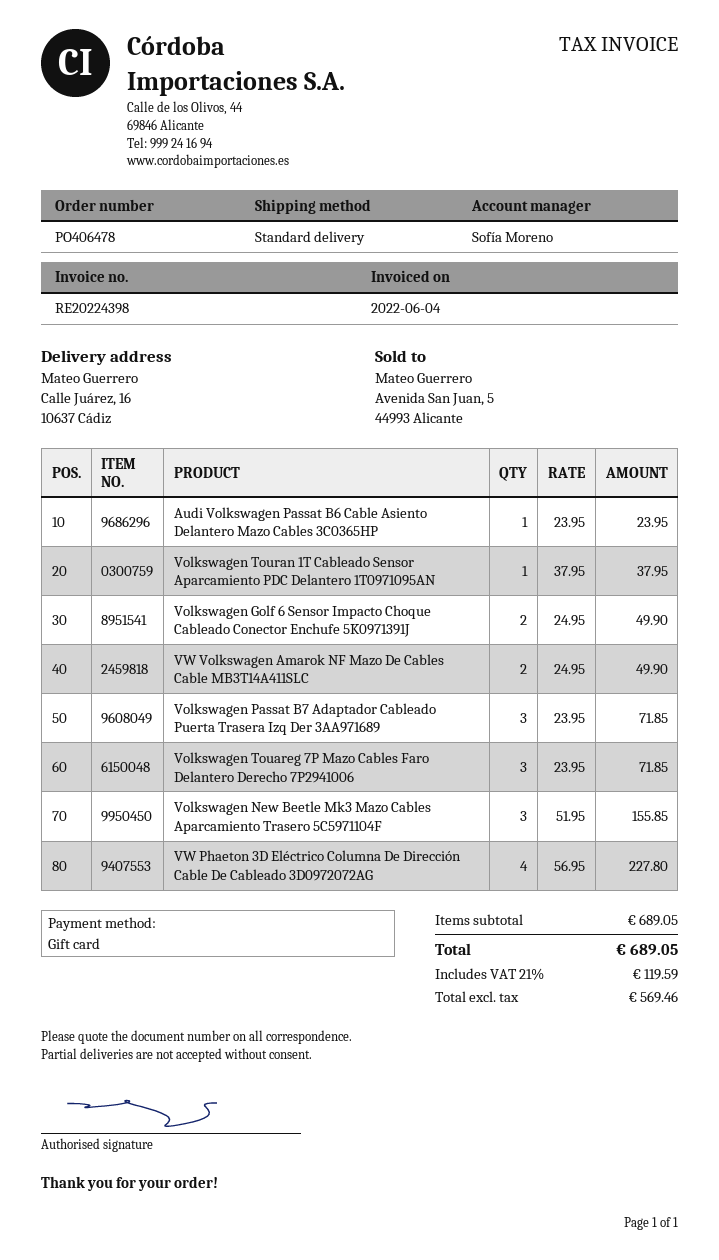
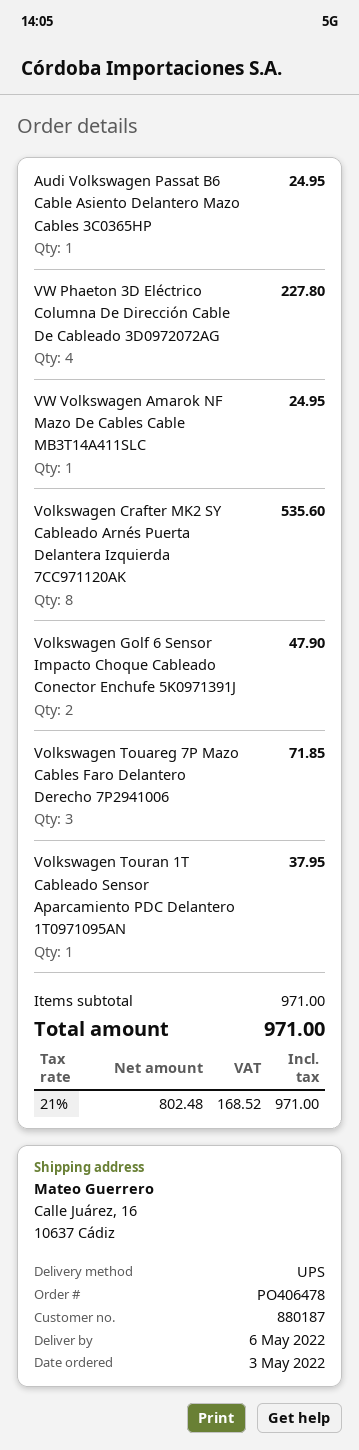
shipping method: standard -> UPS
Audi Volkswagen Passat B6 Cable Asiento Delantero Mazo Cables 3C0365HP: 1 for 23.95 -> 1 for 24.95
Volkswagen Golf 6 Sensor Impacto Choque Cableado Conector Enchufe 5K0971391J: 2 for 49.90 -> 2 for 47.90
VW Volkswagen Amarok NF Mazo De Cables Cable MB3T14A411SLC: 2 for 49.90 -> 1 for 24.95
Volkswagen Passat B7 Adaptador Cableado Puerta Trasera Izq Der 3AA971689: 3 for 71.85 -> none
Volkswagen New Beetle Mk3 Mazo Cables Aparcamiento Trasero 5C5971104F: 3 for 155.85 -> none
Volkswagen Crafter MK2 SY Cableado Arnés Puerta Delantera Izquierda 7CC971120AK: none -> 8 for 535.60
subtotal: 689.05 -> 971.00
net: 569.46 -> 802.48
tax: 21% = 119.59 -> 21% = 168.52
total: 689.05 -> 971.00

